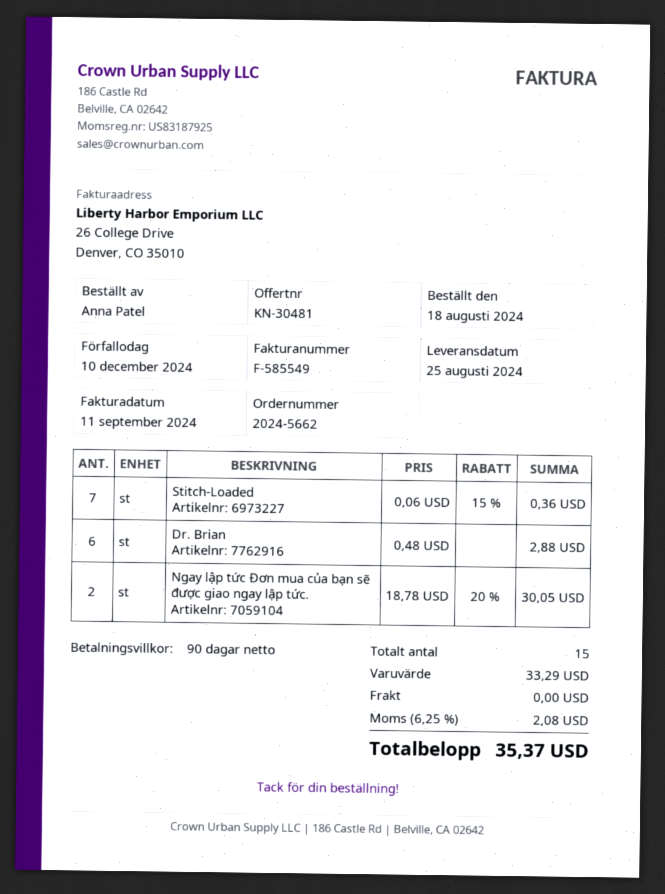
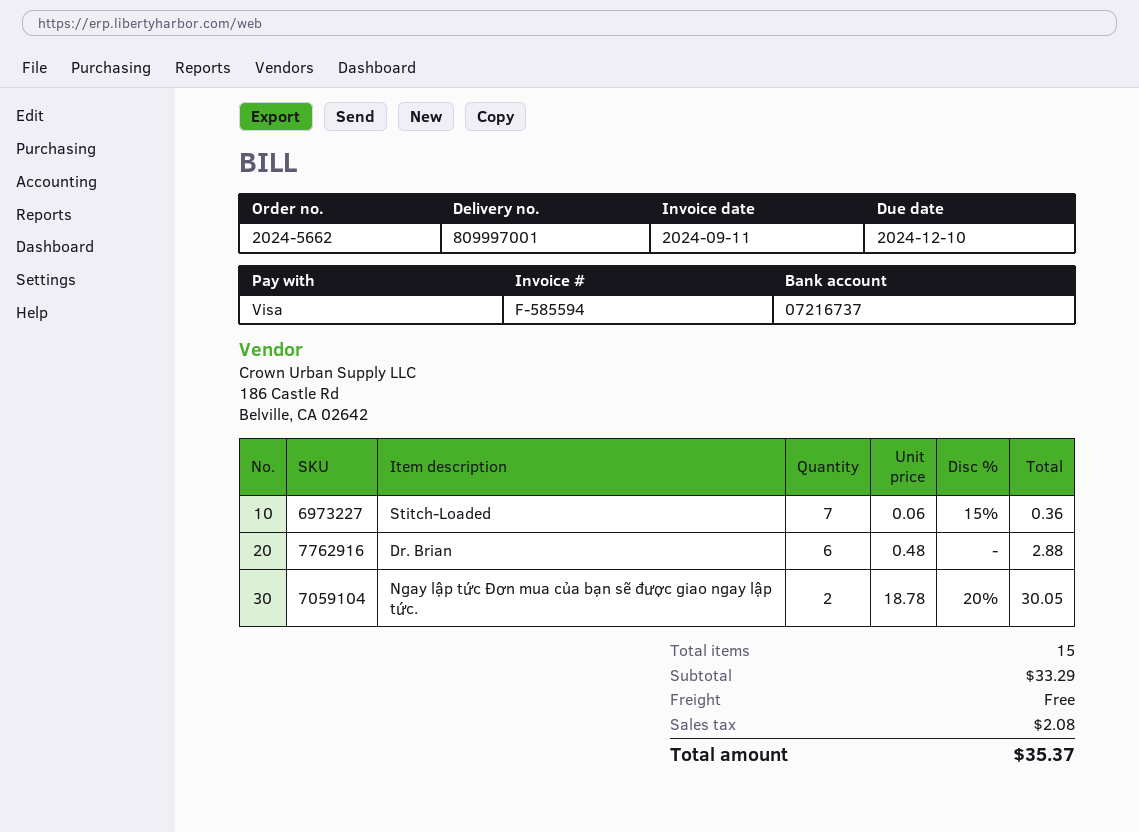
invoice number: F-585549 -> F-585594

